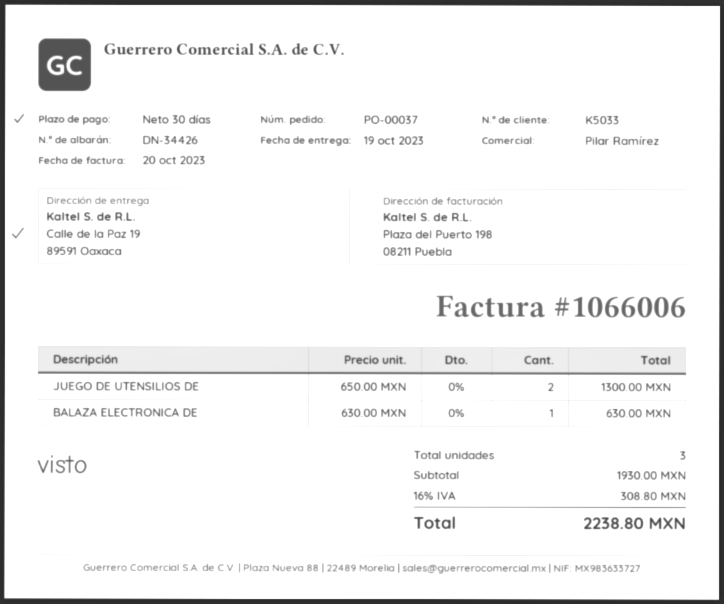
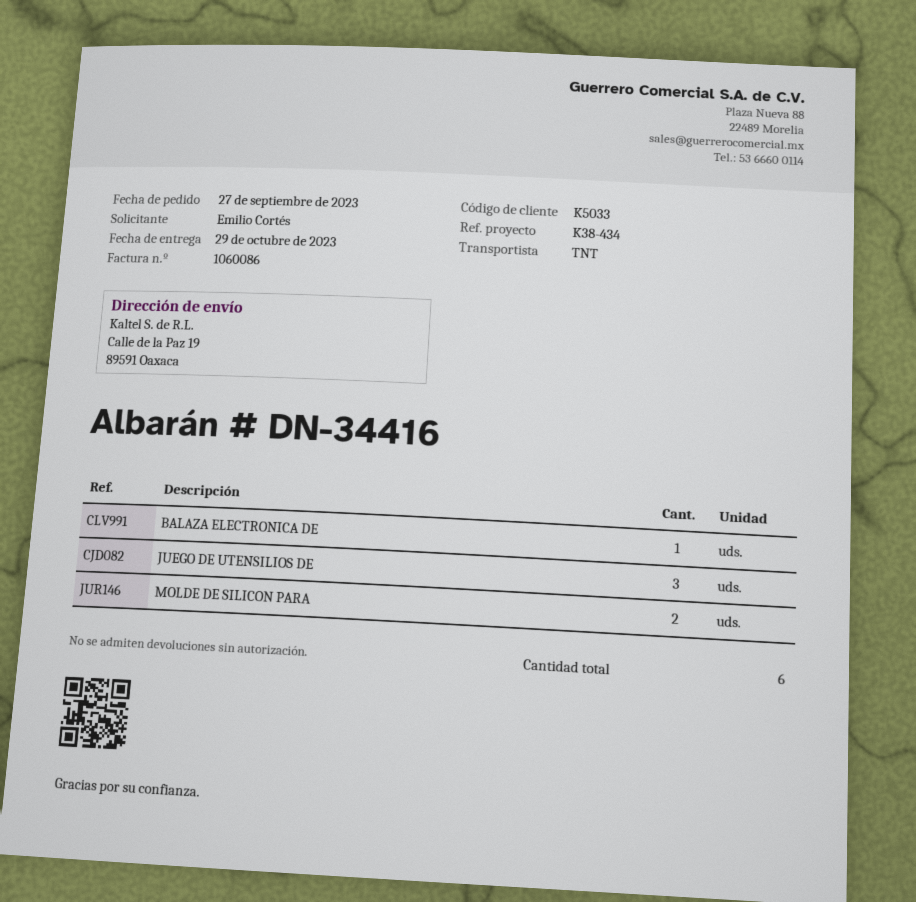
delivery note number: DN-34426 -> DN-34416
delivery date: 2023-10-19 -> 2023-10-29
invoice number: 1066006 -> 1060086
JUEGO DE UTENSILIOS DE: 2 -> 3
MOLDE DE SILICON PARA: none -> 2
total quantity: 3 -> 6

